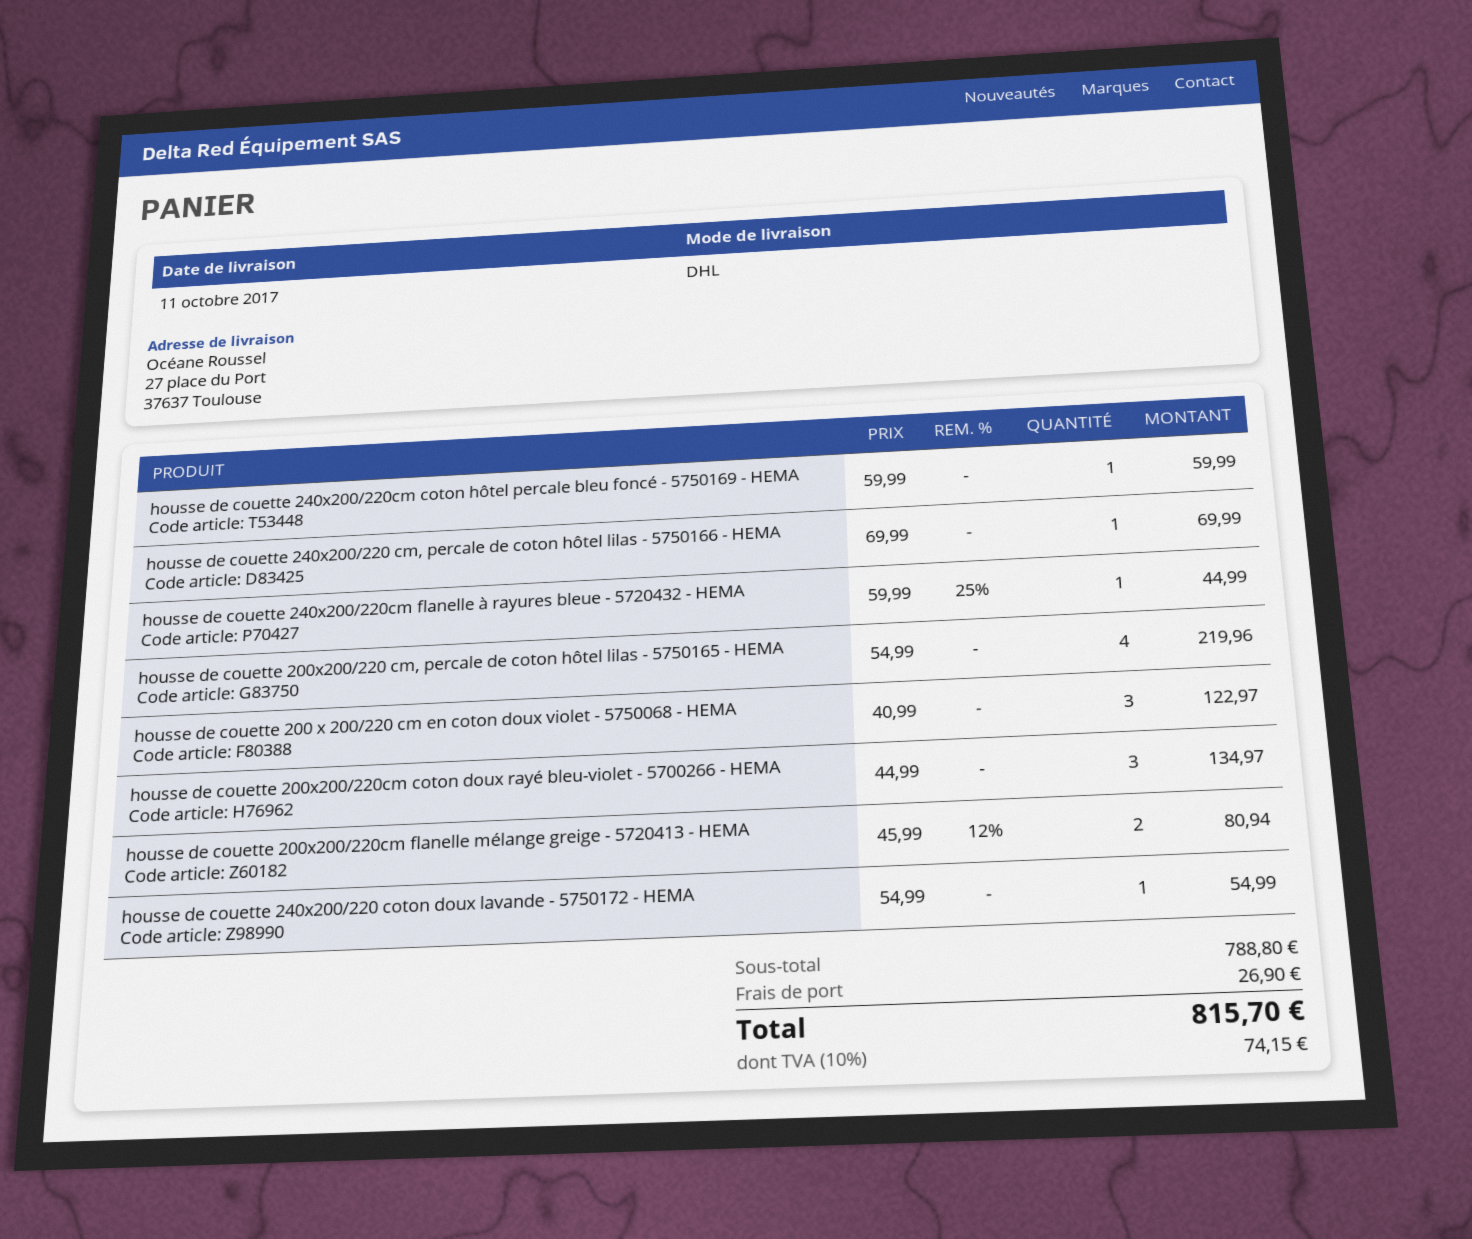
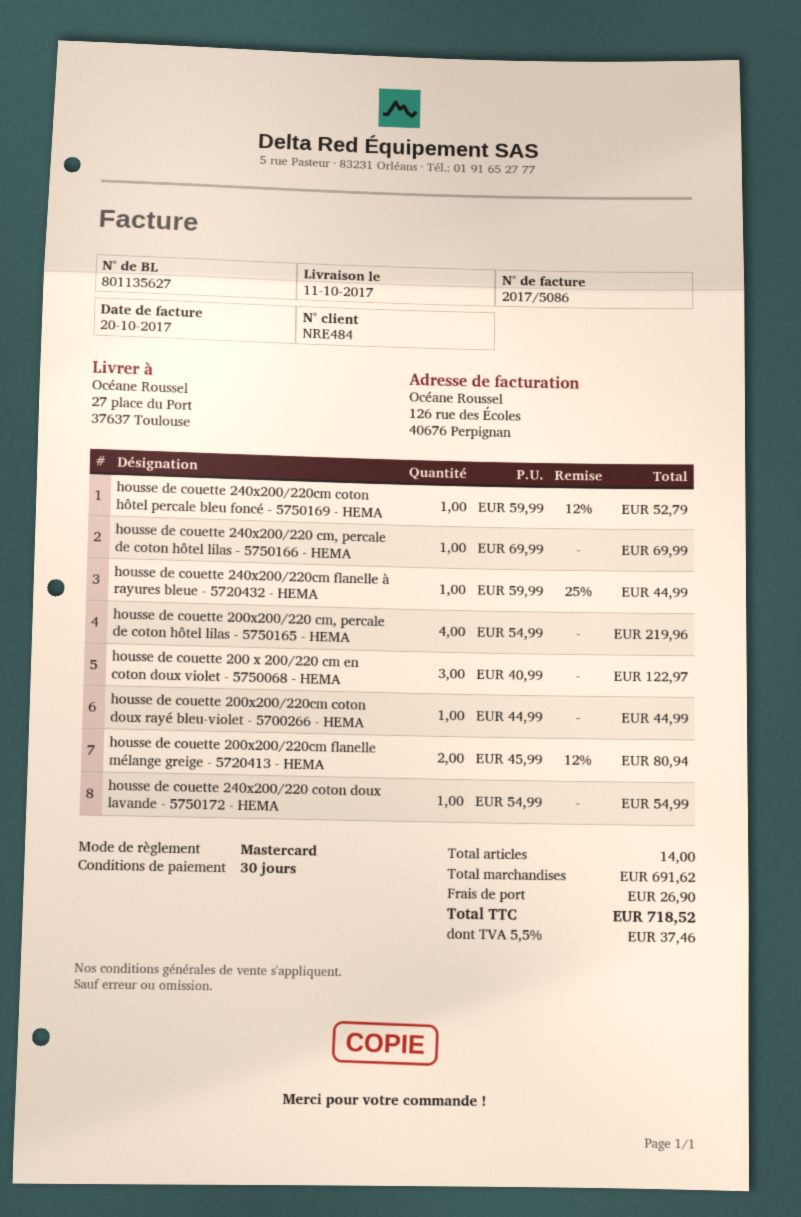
housse de couette 240x200/220cm coton hôtel percale bleu foncé - 5750169 - HEMA: 1 x 59.99 = 59.99 -> 1 x 59.99 - 12% = 52.79
housse de couette 200x200/220cm coton doux rayé bleu-violet - 5700266 - HEMA: 3 x 44.99 = 134.97 -> 1 x 44.99 = 44.99
subtotal: 788.80 -> 691.62
tax: 10% = 74.15 -> 5.5% = 37.46
total: 815.70 -> 718.52

